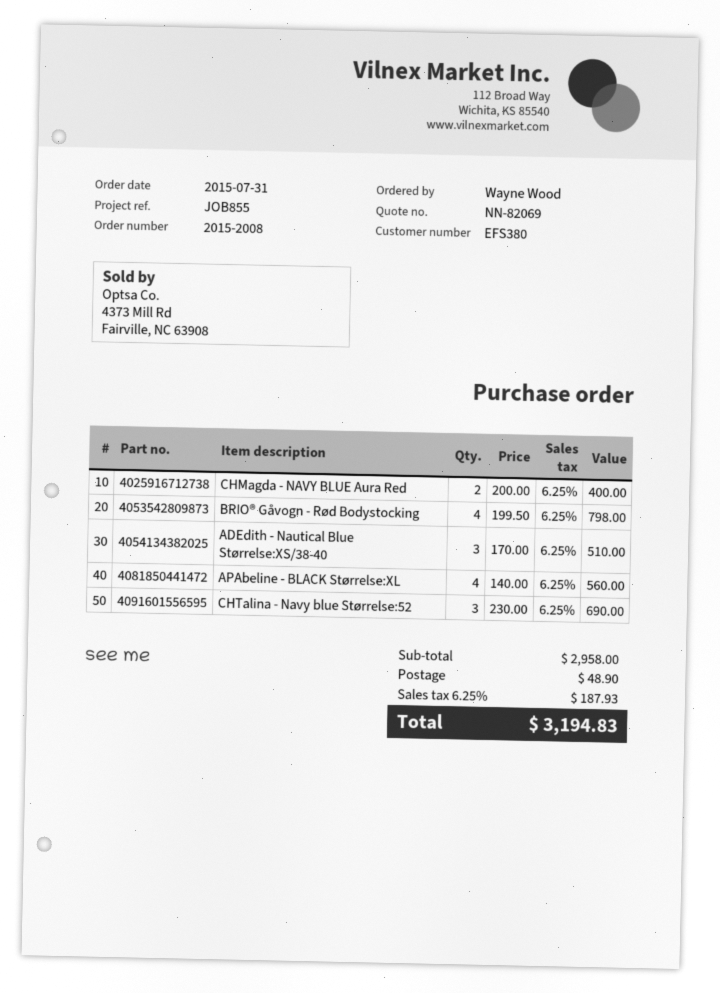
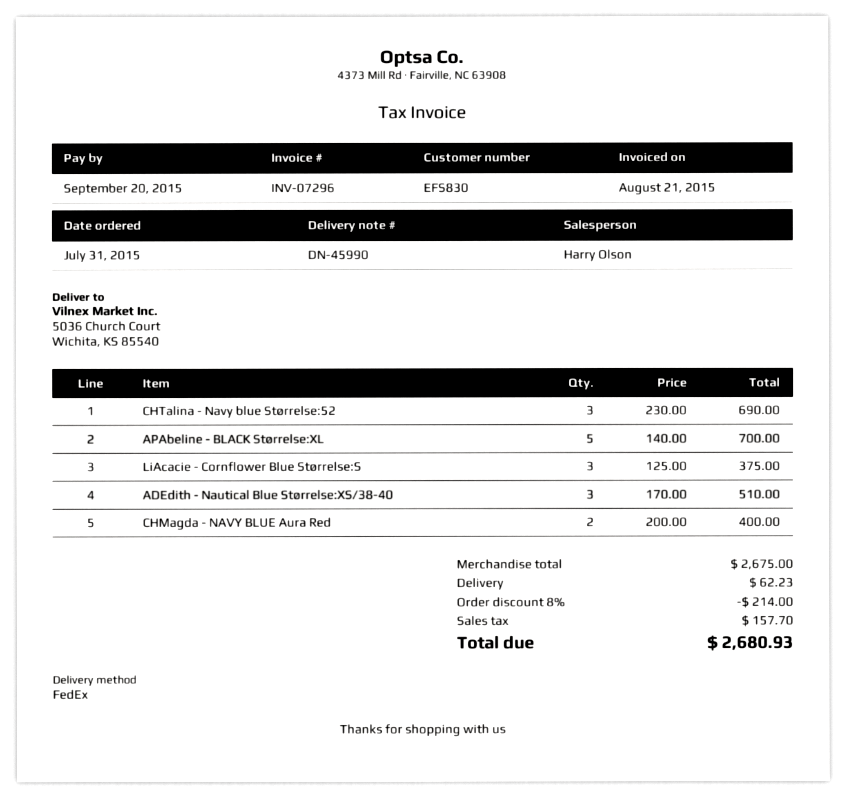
customer number: EFS380 -> EFS830
BRIO® Gåvogn - Rød Bodystocking: 4 x 199.50 = 798.00 -> none
APAbeline - BLACK Størrelse:XL: 4 x 140.00 = 560.00 -> 5 x 140.00 = 700.00
LiAcacie - Cornflower Blue Størrelse:S: none -> 3 x 125.00 = 375.00
subtotal: 2958.00 -> 2675.00
discount: none -> 8% = 214.00
shipping: 48.90 -> 62.23
tax: 187.93 -> 157.70
total: 3194.83 -> 2680.93

